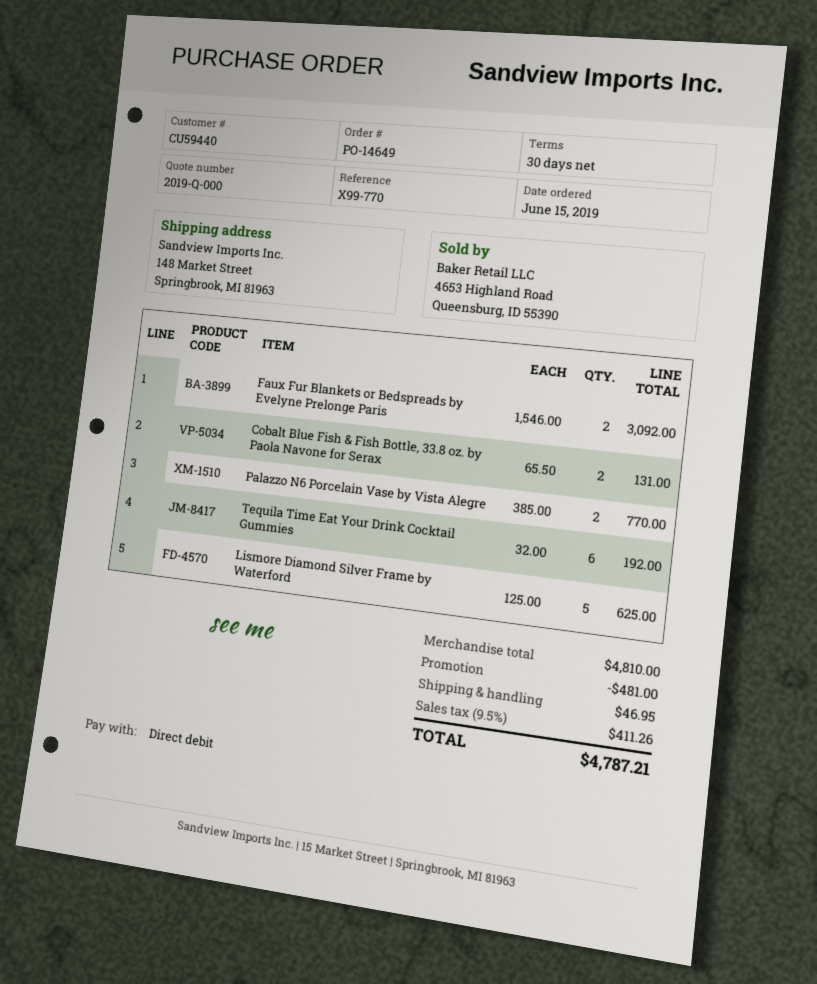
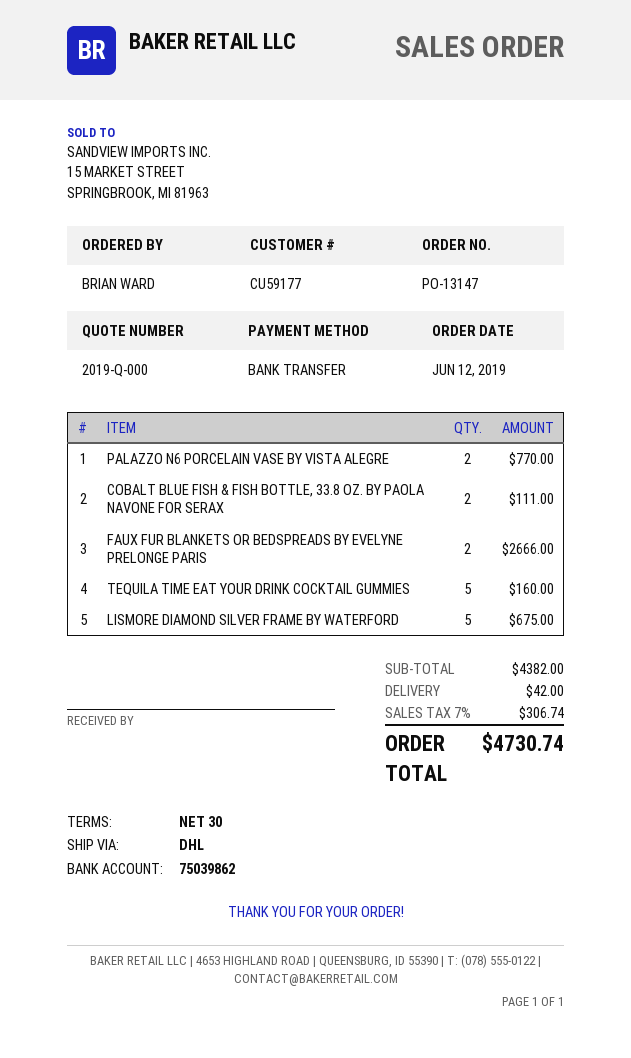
order number: PO-14649 -> PO-13147
order date: 2019-06-15 -> 2019-06-12
customer number: CU59440 -> CU59177
payment method: direct debit -> bank transfer
Faux Fur Blankets or Bedspreads by Evelyne Prelonge Paris: 2 for 3092.00 -> 2 for 2666.00
Cobalt Blue Fish & Fish Bottle, 33.8 oz. by Paola Navone for Serax: 2 for 131.00 -> 2 for 111.00
Tequila Time Eat Your Drink Cocktail Gummies: 6 for 192.00 -> 5 for 160.00
Lismore Diamond Silver Frame by Waterford: 5 for 625.00 -> 5 for 675.00
subtotal: 4810.00 -> 4382.00
discount: 481.00 -> none
shipping: 46.95 -> 42.00
tax: 9.5% = 411.26 -> 7% = 306.74
total: 4787.21 -> 4730.74

